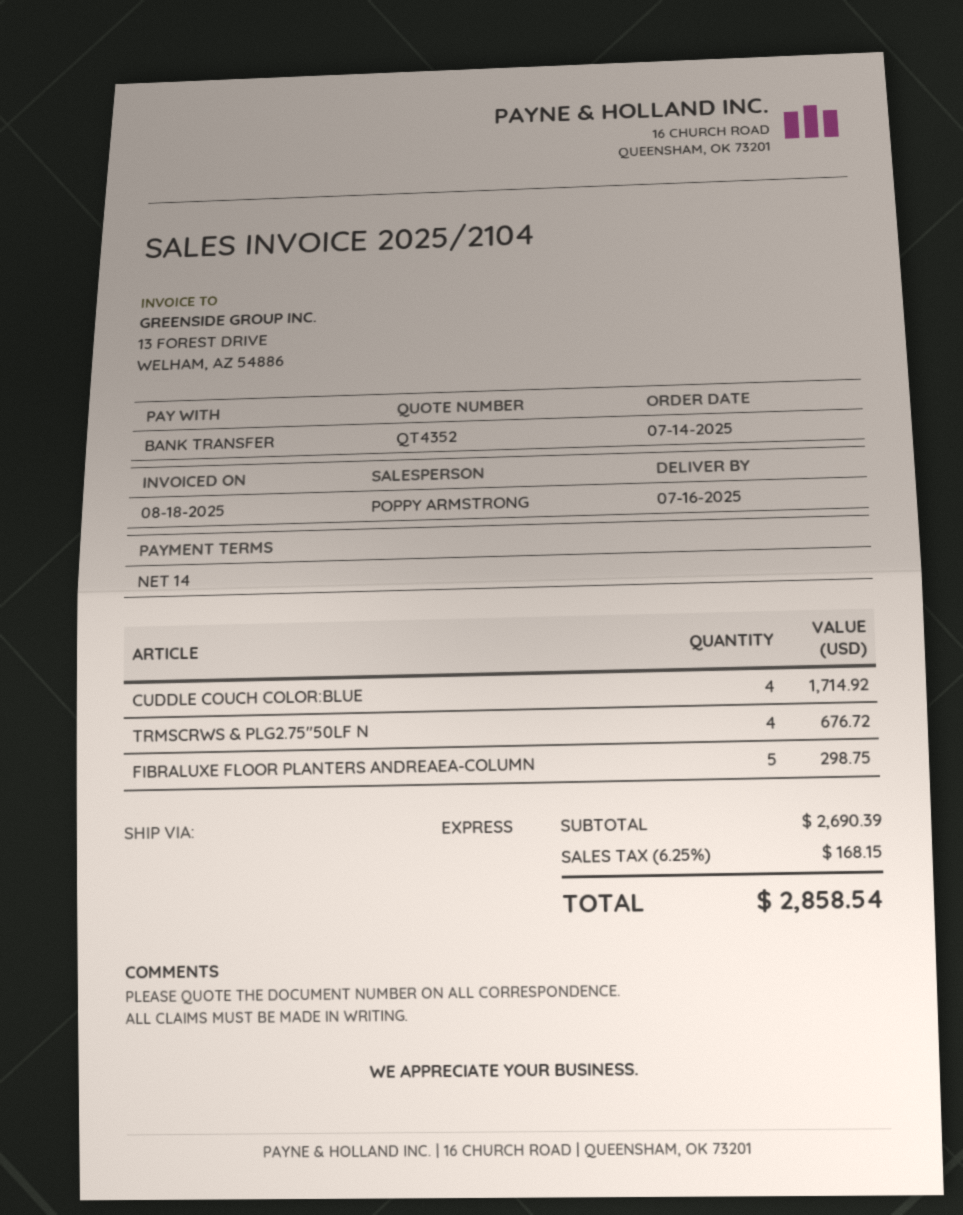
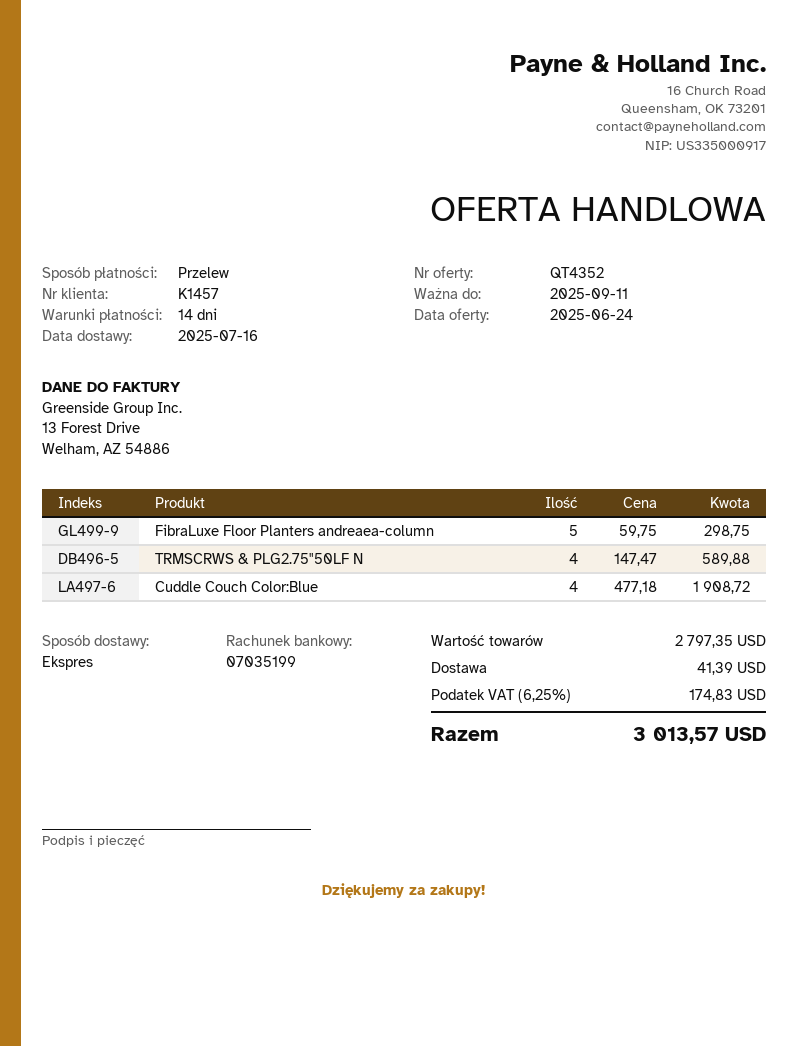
CUDDLE COUCH COLOR:BLUE: 4 for 1714.92 -> 4 for 1908.72
TRMSCRWS & PLG2.75"50LF N: 4 for 676.72 -> 4 for 589.88
subtotal: 2690.39 -> 2797.35
shipping: none -> 41.39
tax: 6.25% = 168.15 -> 6.25% = 174.83
total: 2858.54 -> 3013.57

